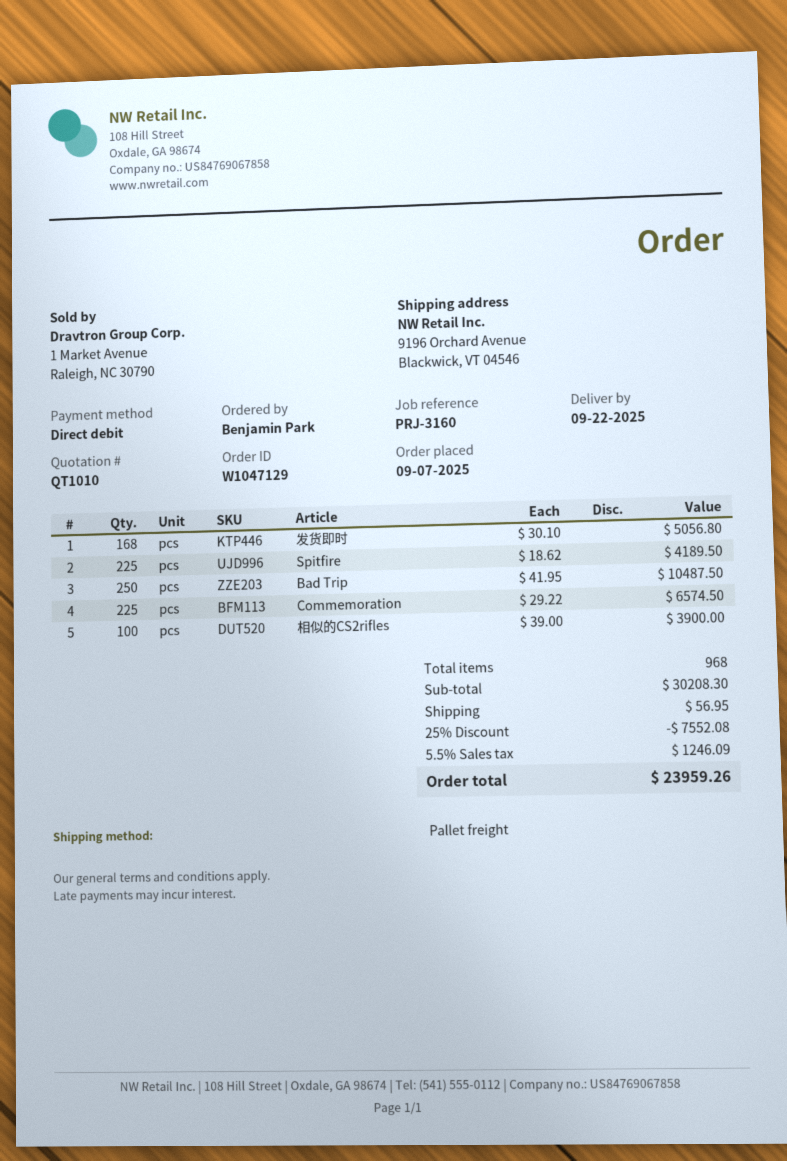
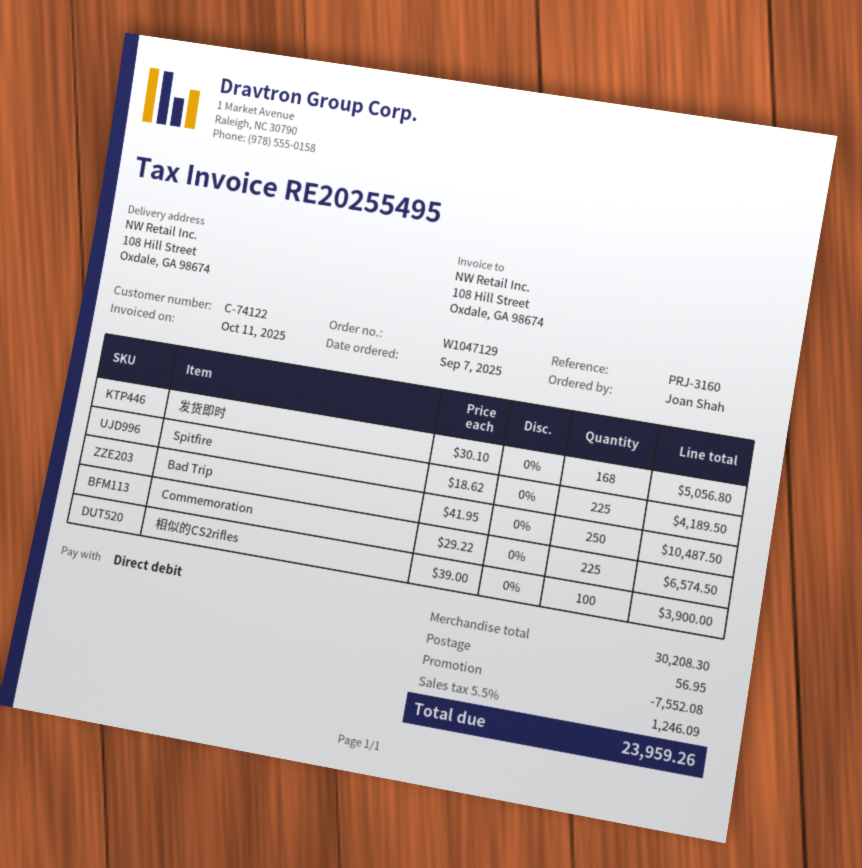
ordered by: Benjamin Park -> Joan Shah
ship to: 9196 Orchard Avenue, Blackwick, VT 04546 -> 108 Hill Street, Oxdale, GA 98674

